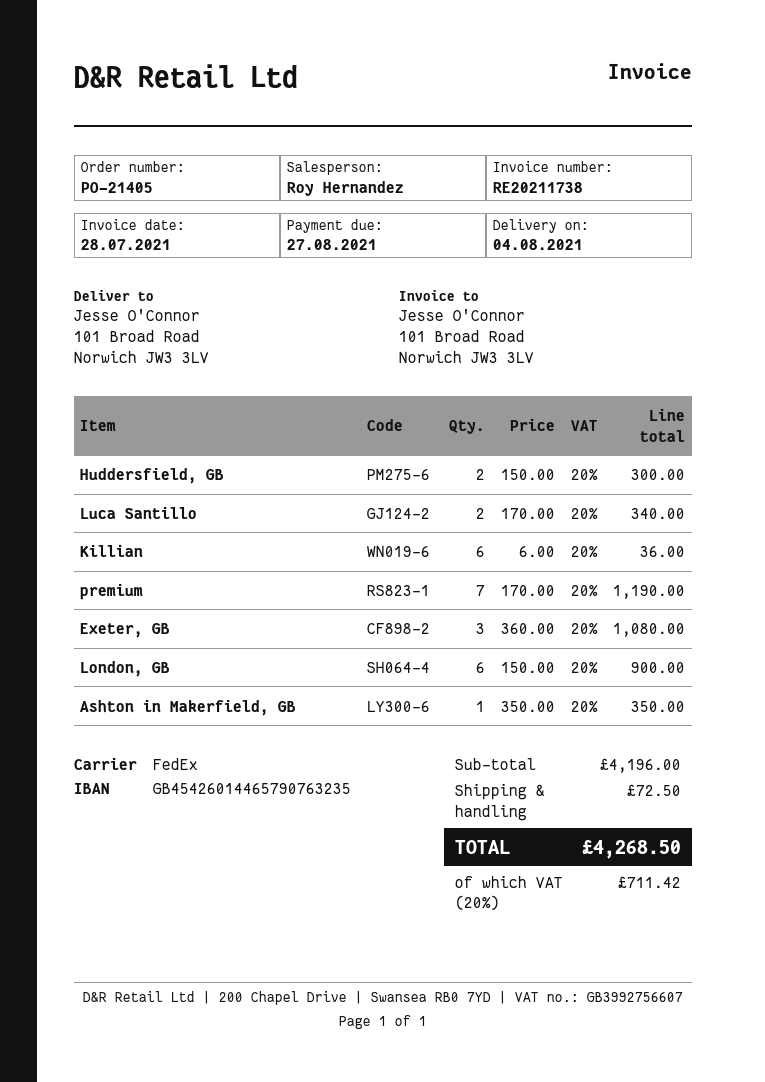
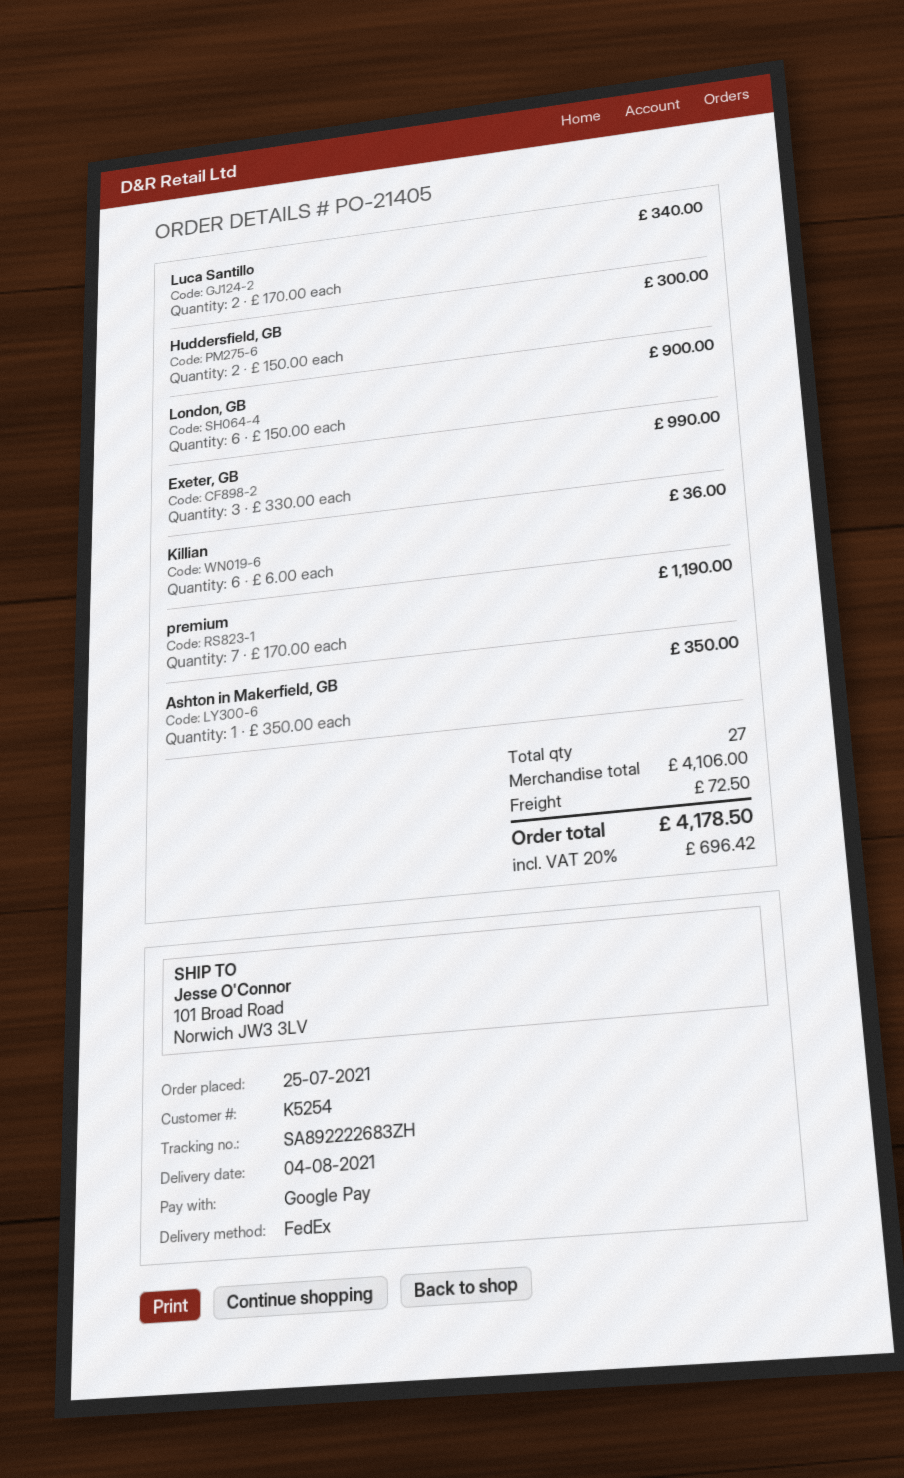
Exeter, GB: 3 x 360.00 = 1080.00 -> 3 x 330.00 = 990.00
subtotal: 4196.00 -> 4106.00
tax: 20% = 711.42 -> 20% = 696.42
total: 4268.50 -> 4178.50

